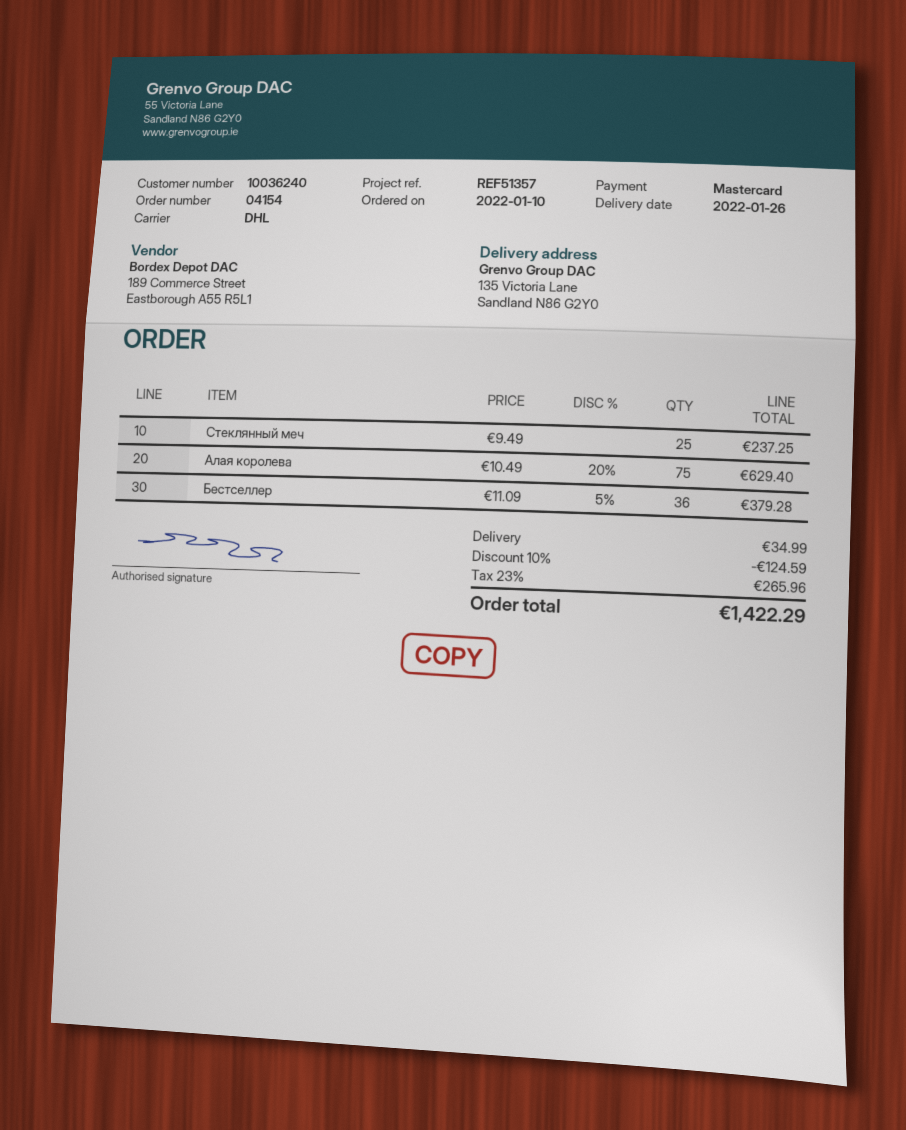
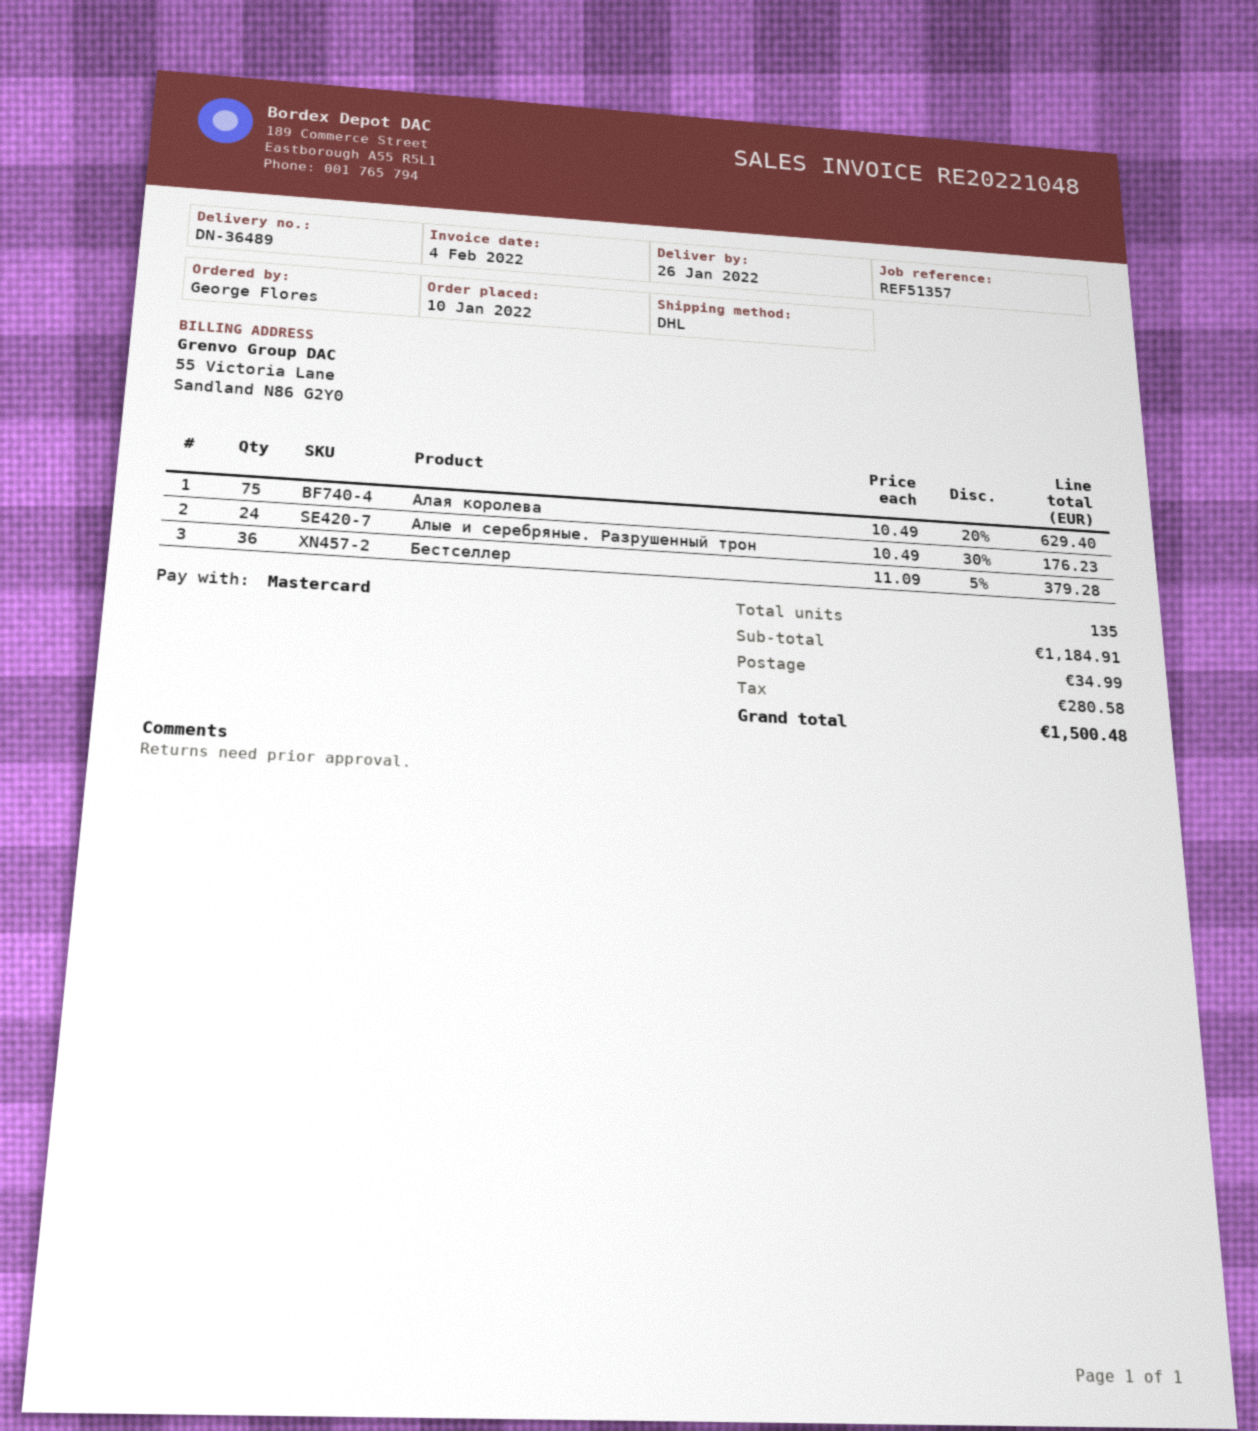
Стеклянный меч: 25 x 9.49 = 237.25 -> none
Алые и серебряные. Разрушенный трон: none -> 24 x 10.49 - 30% = 176.23
discount: 10% = 124.59 -> none
tax: 265.96 -> 280.58
total: 1422.29 -> 1500.48

